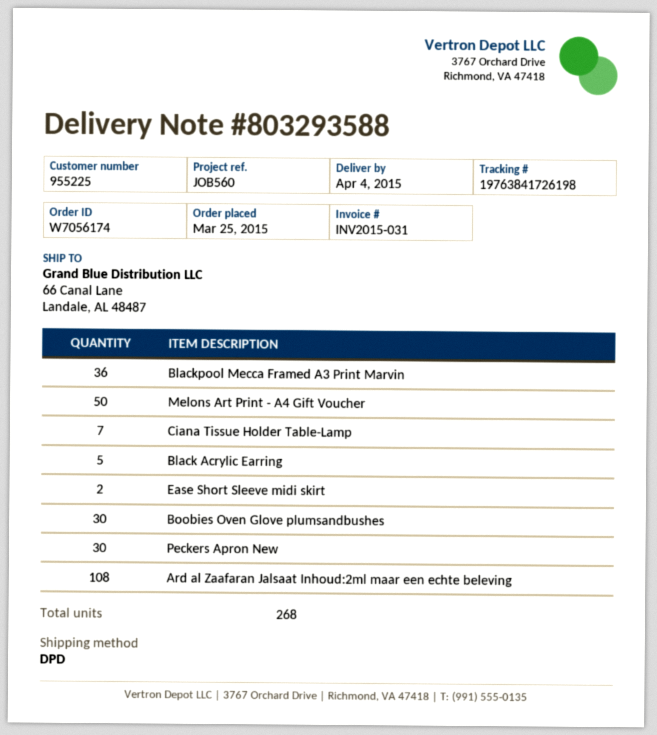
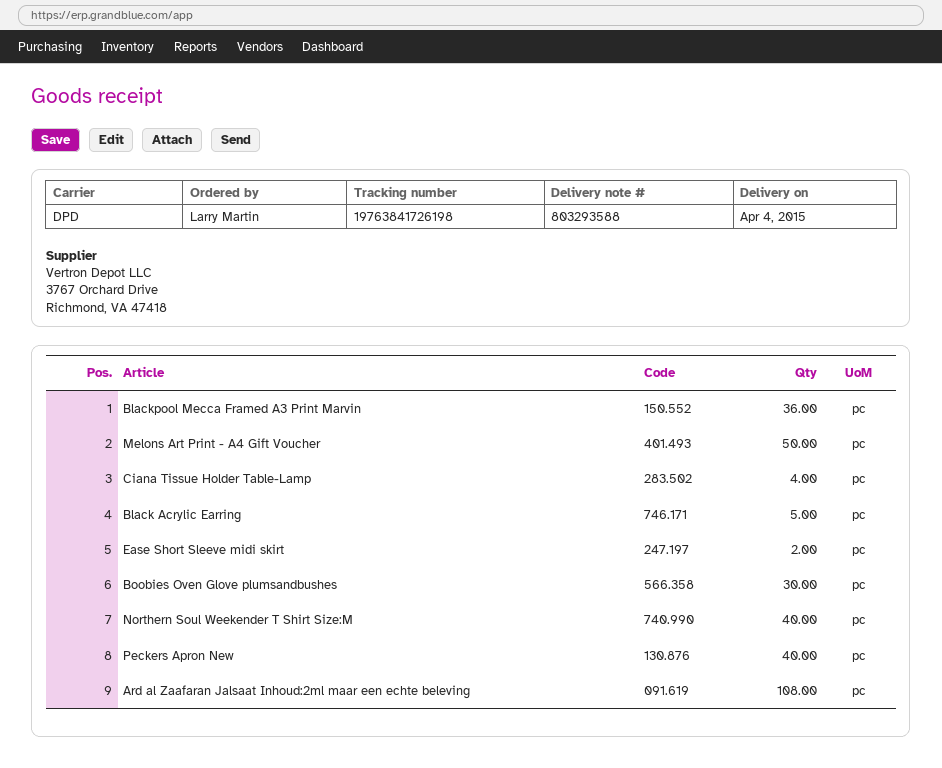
Ciana Tissue Holder Table-Lamp: 7 -> 4
Peckers Apron New: 30 -> 40
Northern Soul Weekender T Shirt Size:M: none -> 40

